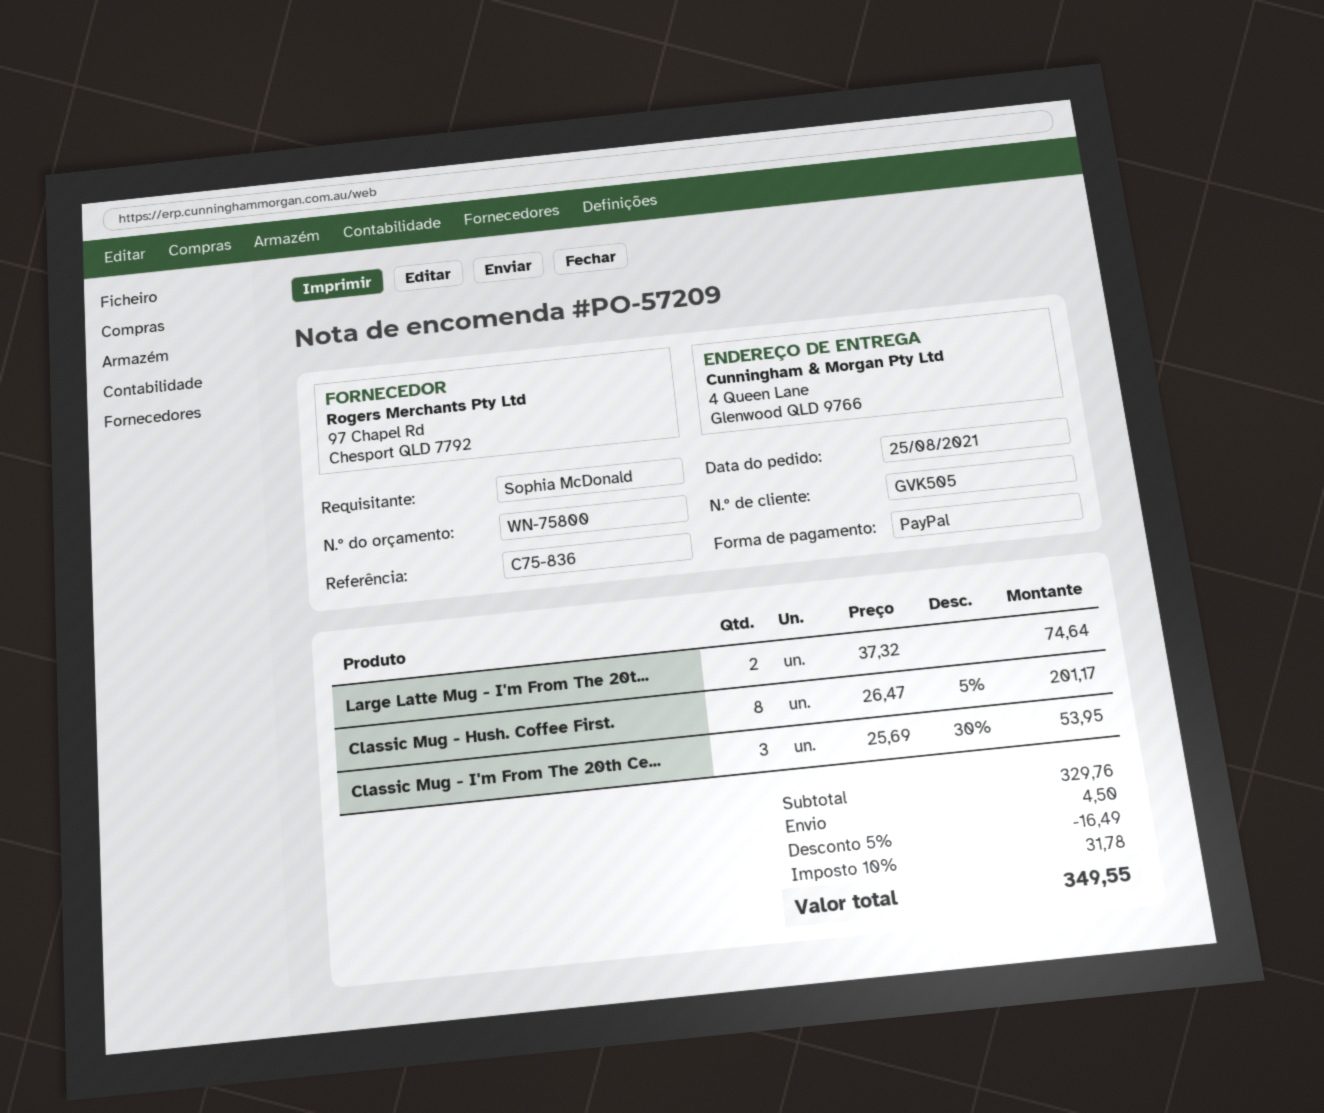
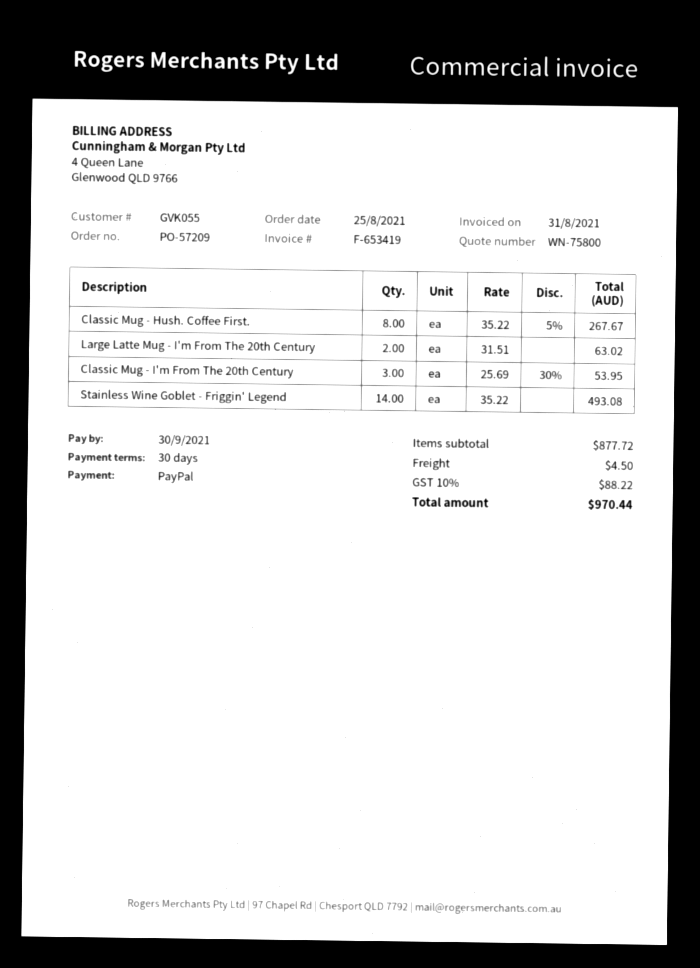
customer number: GVK505 -> GVK055
Large Latte Mug - I'm From The 20t...: 2 x 37.32 = 74.64 -> 2 x 31.51 = 63.02
Classic Mug - Hush. Coffee First.: 8 x 26.47 - 5% = 201.17 -> 8 x 35.22 - 5% = 267.67
Stainless Wine Goblet - Friggin' Legend: none -> 14 x 35.22 = 493.08
subtotal: 329.76 -> 877.72
discount: 5% = 16.49 -> none
tax: 10% = 31.78 -> 10% = 88.22
total: 349.55 -> 970.44

